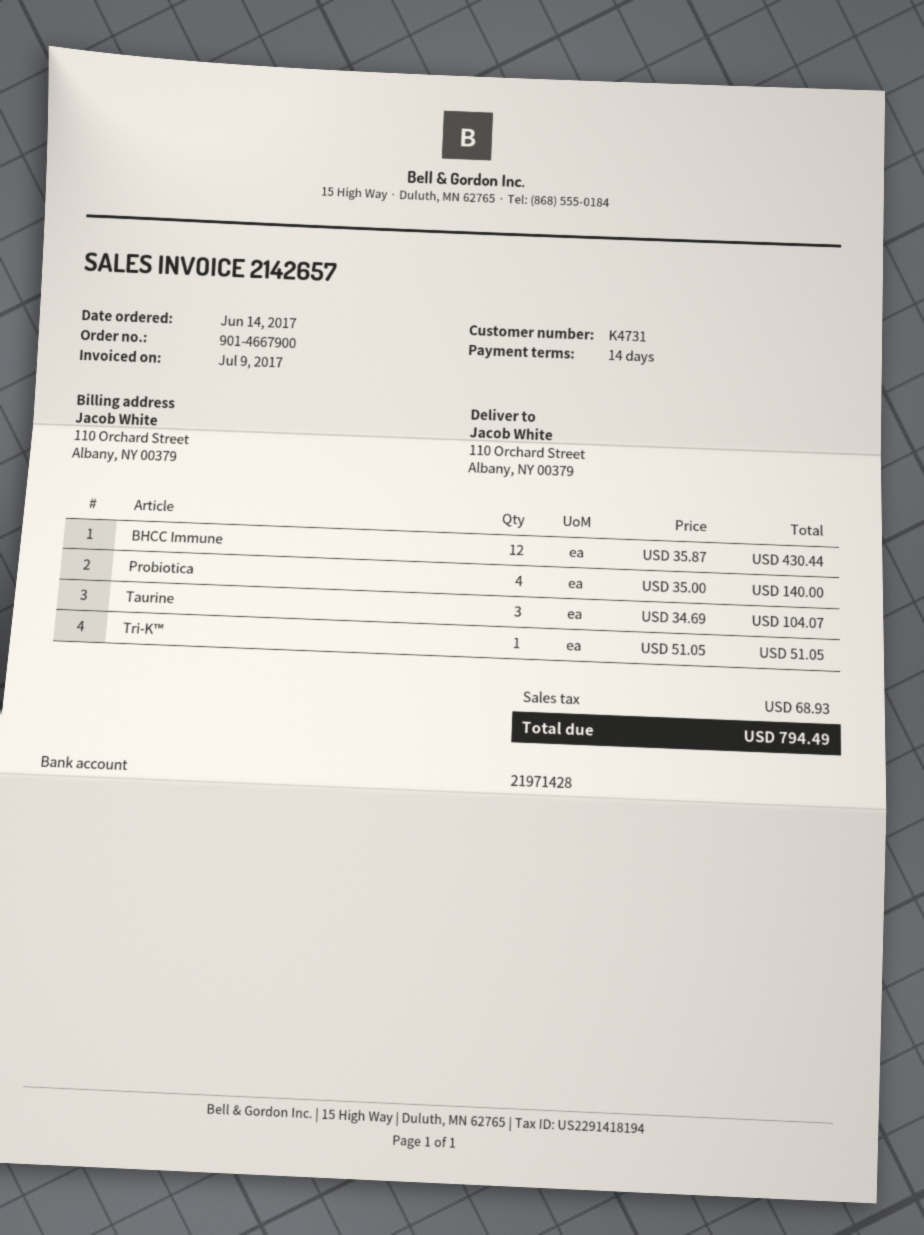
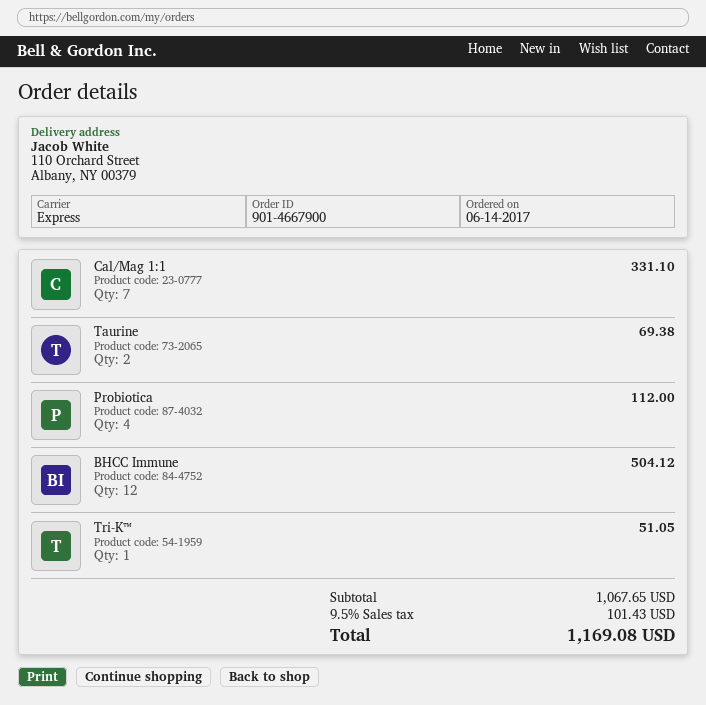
BHCC Immune: 12 for 430.44 -> 12 for 504.12
Probiotica: 4 for 140.00 -> 4 for 112.00
Taurine: 3 for 104.07 -> 2 for 69.38
Cal/Mag 1:1: none -> 7 for 331.10
tax: 68.93 -> 101.43
total: 794.49 -> 1169.08

